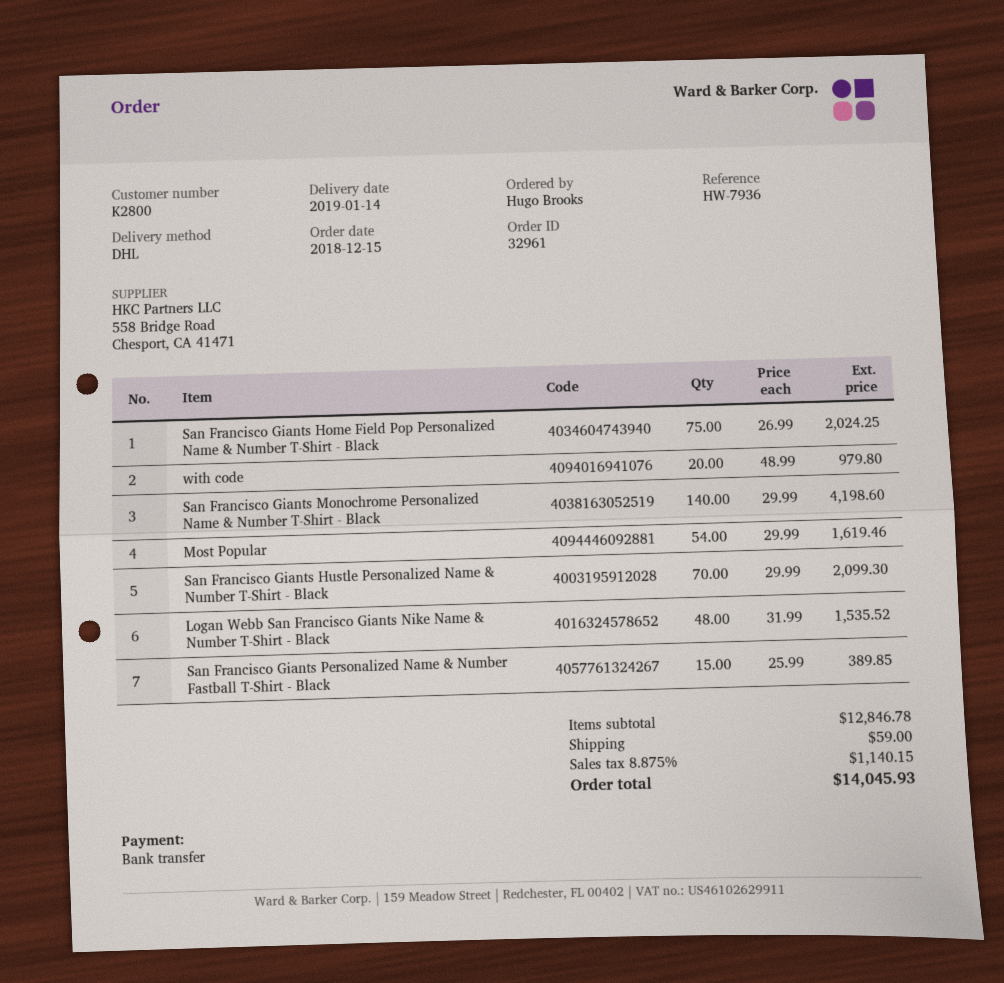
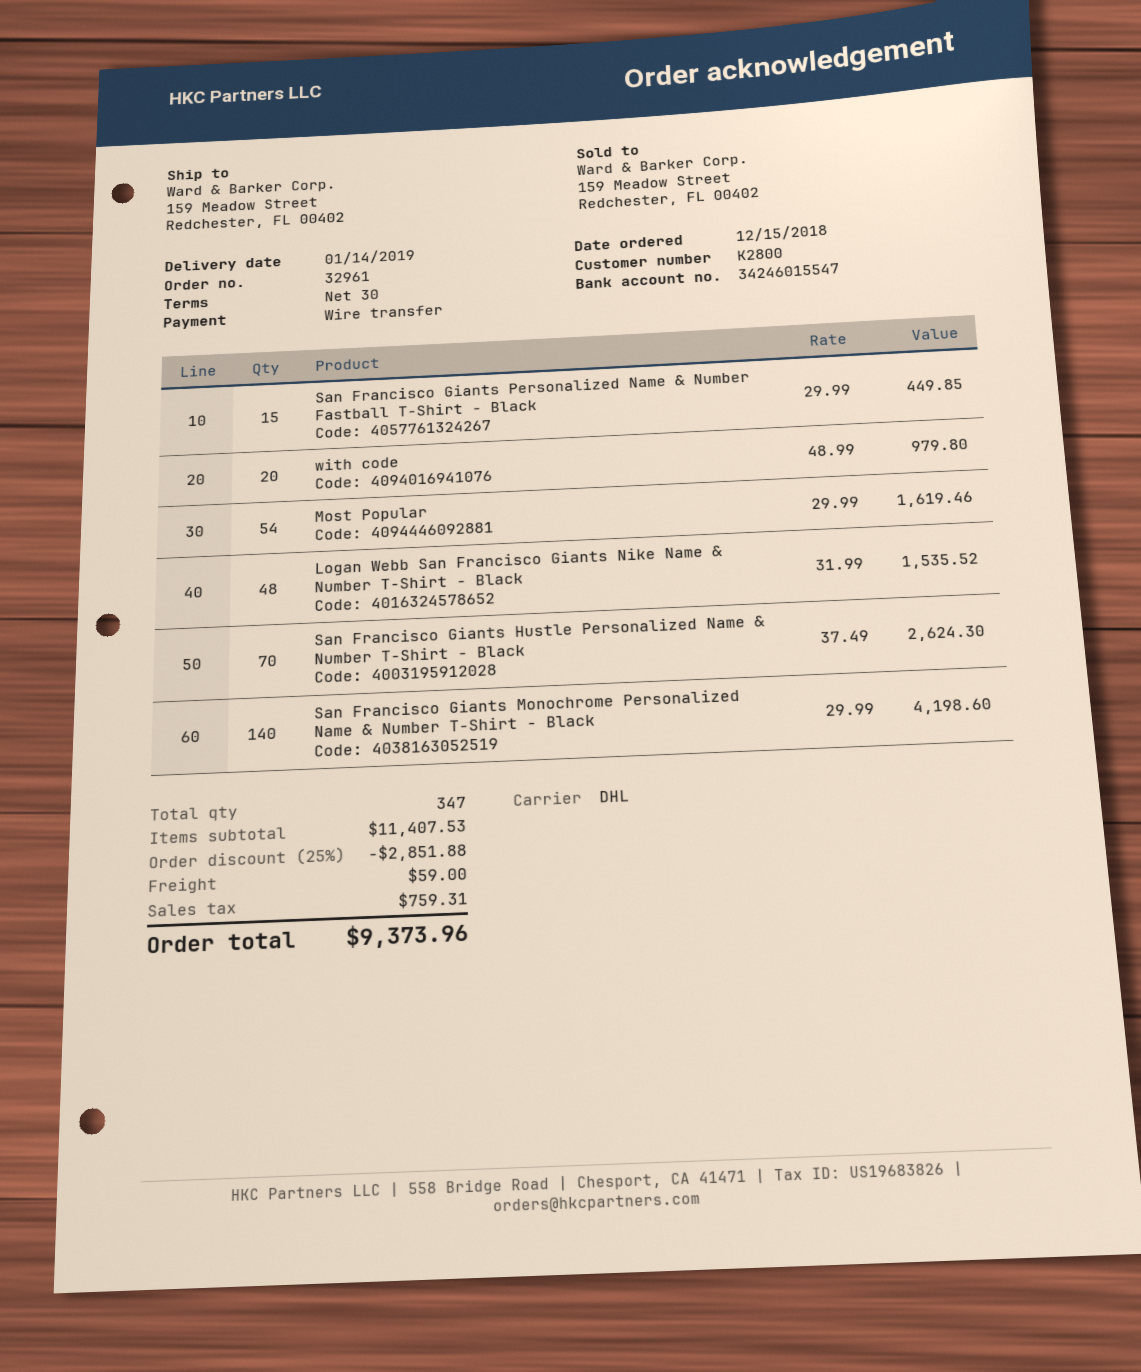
San Francisco Giants Home Field Pop Personalized Name & Number T-Shirt - Black: 75 x 26.99 = 2024.25 -> none
San Francisco Giants Hustle Personalized Name & Number T-Shirt - Black: 70 x 29.99 = 2099.30 -> 70 x 37.49 = 2624.30
San Francisco Giants Personalized Name & Number Fastball T-Shirt - Black: 15 x 25.99 = 389.85 -> 15 x 29.99 = 449.85
subtotal: 12846.78 -> 11407.53
discount: none -> 25% = 2851.88
tax: 1140.15 -> 759.31
total: 14045.93 -> 9373.96

